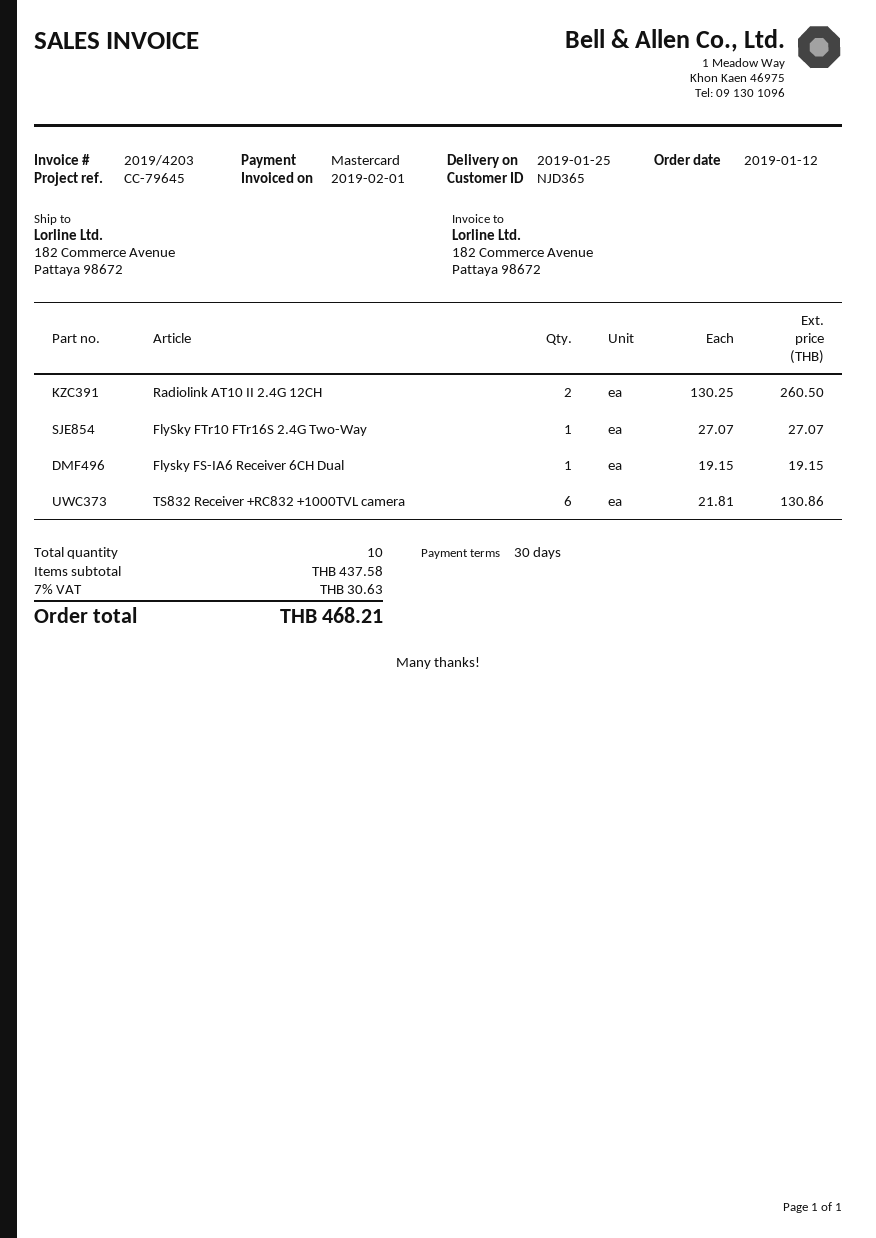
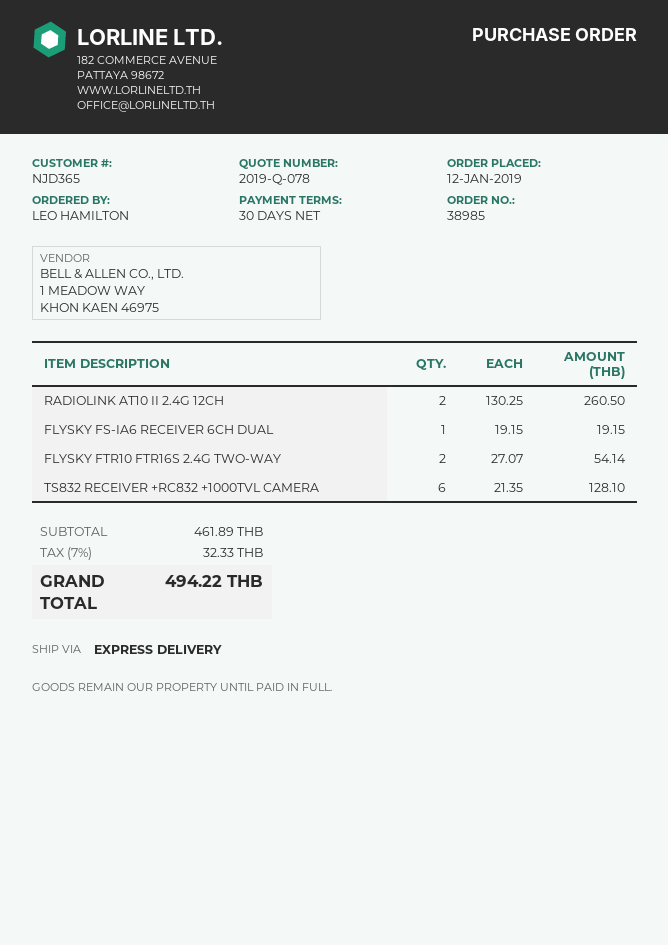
FlySky FTr10 FTr16S 2.4G Two-Way: 1 x 27.07 = 27.07 -> 2 x 27.07 = 54.14
TS832 Receiver +RC832 +1000TVL camera: 6 x 21.81 = 130.86 -> 6 x 21.35 = 128.10
subtotal: 437.58 -> 461.89
tax: 7% = 30.63 -> 7% = 32.33
total: 468.21 -> 494.22

